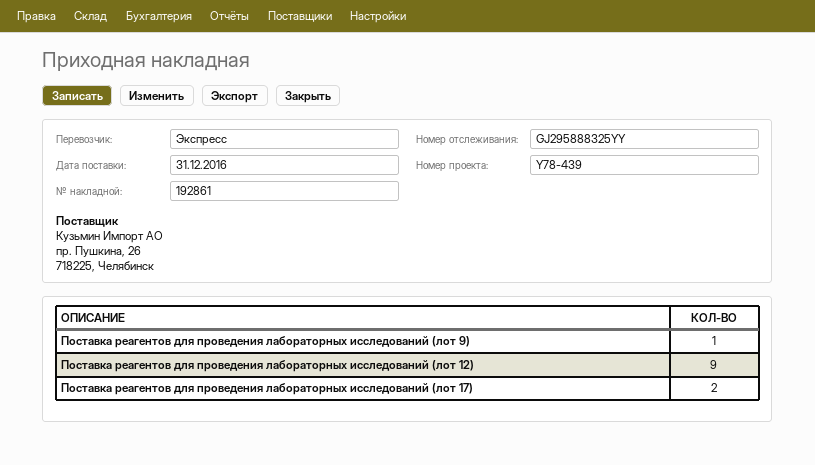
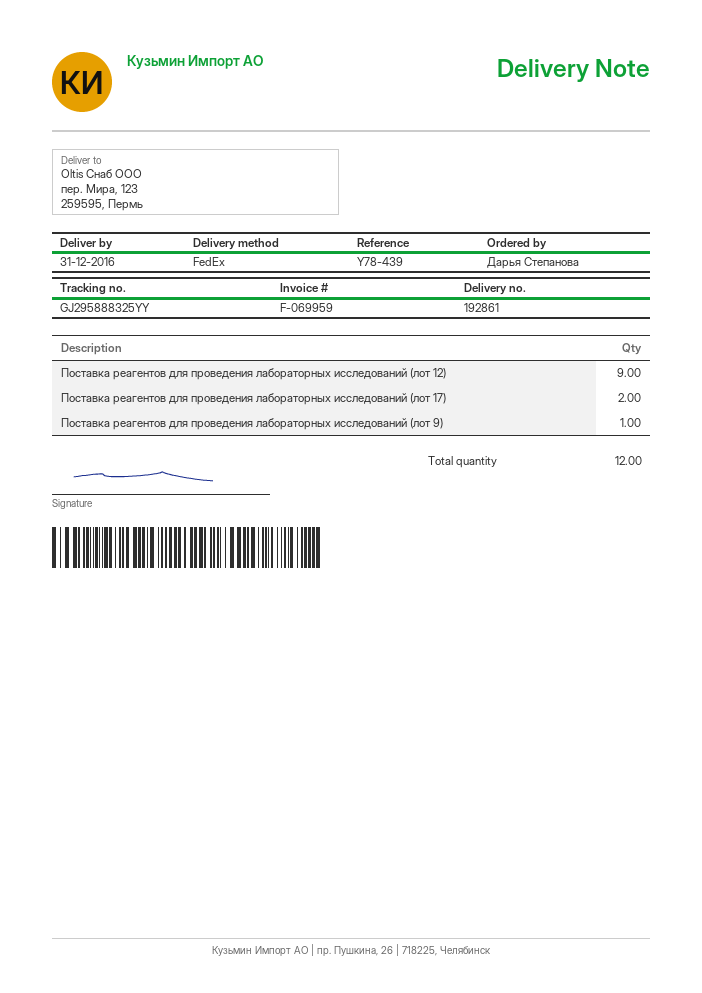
shipping method: express -> FedEx

